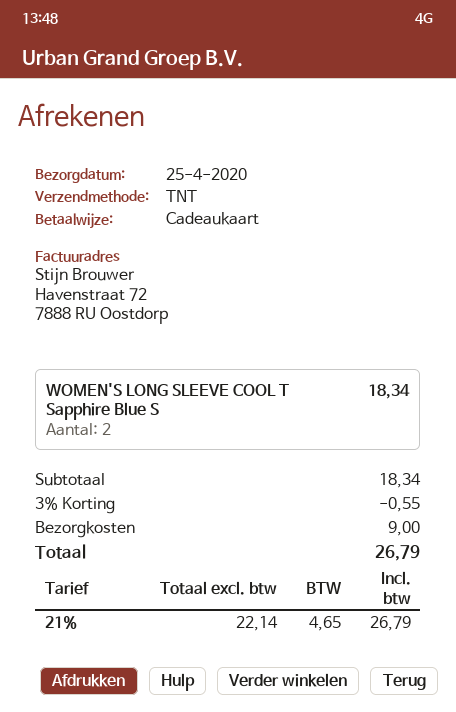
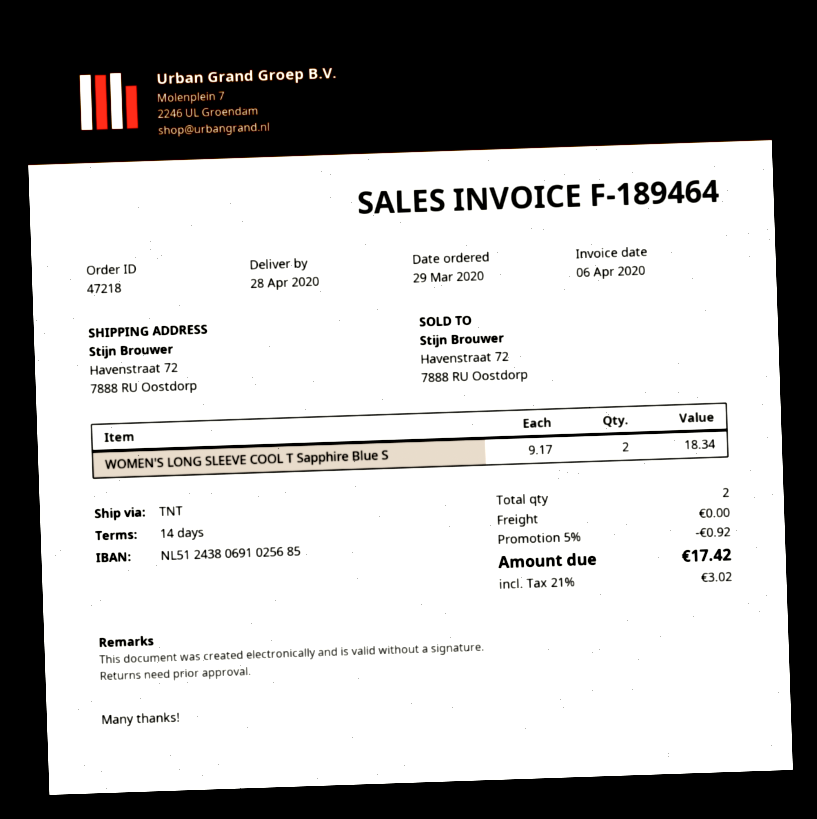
delivery date: 2020-04-25 -> 2020-04-28
discount: 3% = 0.55 -> 5% = 0.92
shipping: 9.00 -> 0.00
tax: 21% = 4.65 -> 21% = 3.02
total: 26.79 -> 17.42

